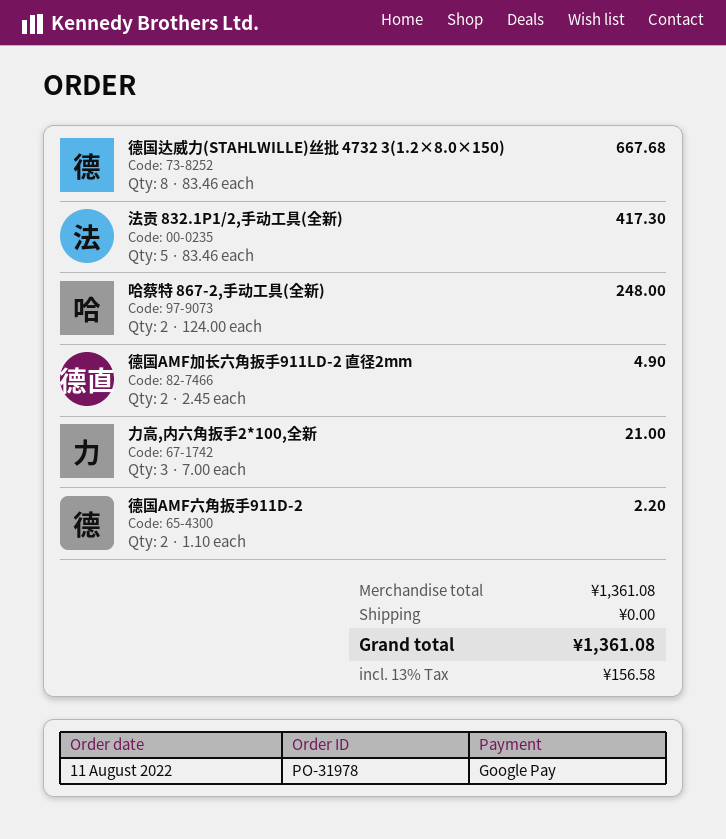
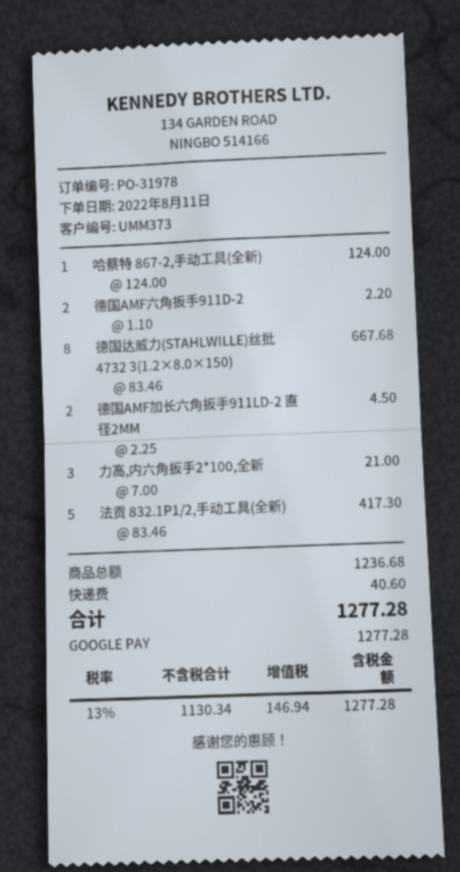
哈蔡特 867-2,手动工具(全新): 2 x 124.00 = 248.00 -> 1 x 124.00 = 124.00
德国AMF加长六角扳手911LD-2 直径2mm: 2 x 2.45 = 4.90 -> 2 x 2.25 = 4.50
subtotal: 1361.08 -> 1236.68
shipping: 0.00 -> 40.60
tax: 13% = 156.58 -> 13% = 146.94
total: 1361.08 -> 1277.28

